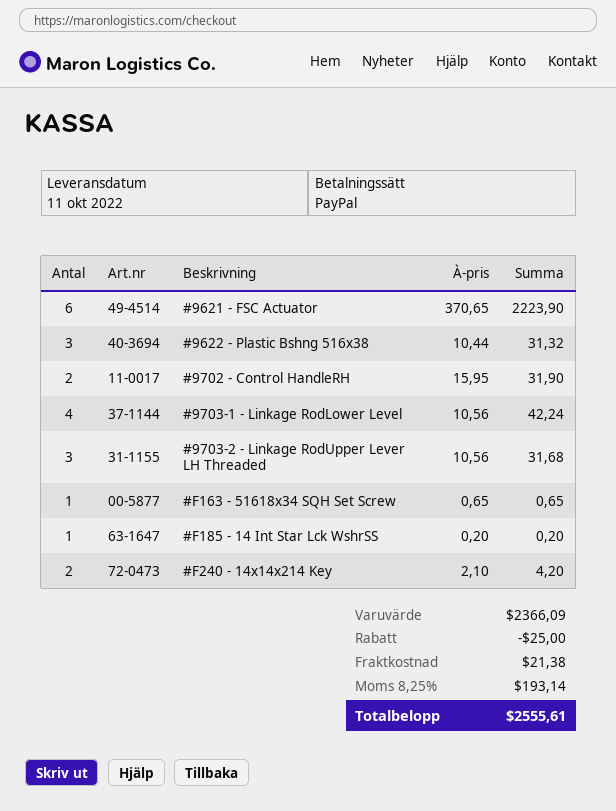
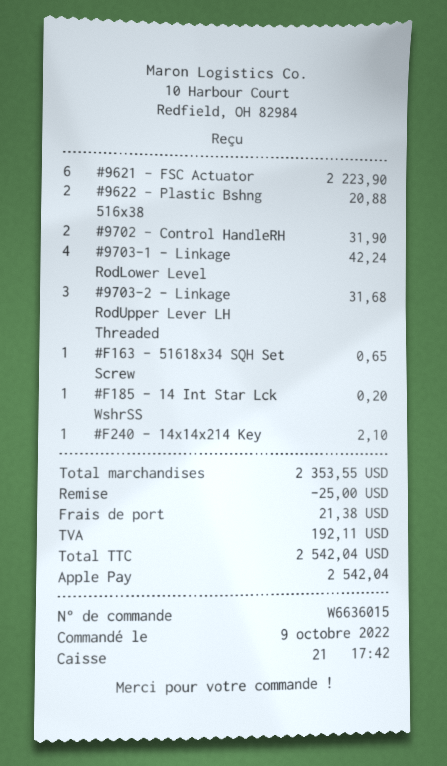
payment method: PayPal -> Apple Pay
#9622 - Plastic Bshng 516x38: 3 for 31.32 -> 2 for 20.88
#F240 - 14x14x214 Key: 2 for 4.20 -> 1 for 2.10
subtotal: 2366.09 -> 2353.55
tax: 193.14 -> 192.11
total: 2555.61 -> 2542.04

